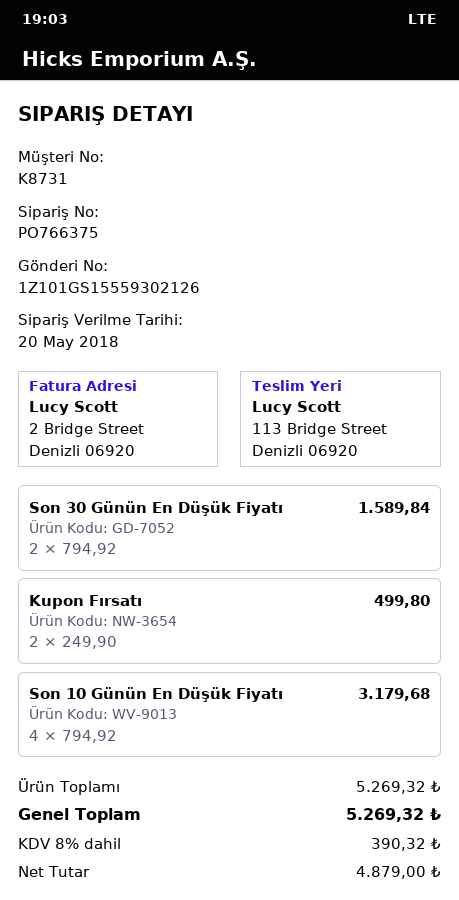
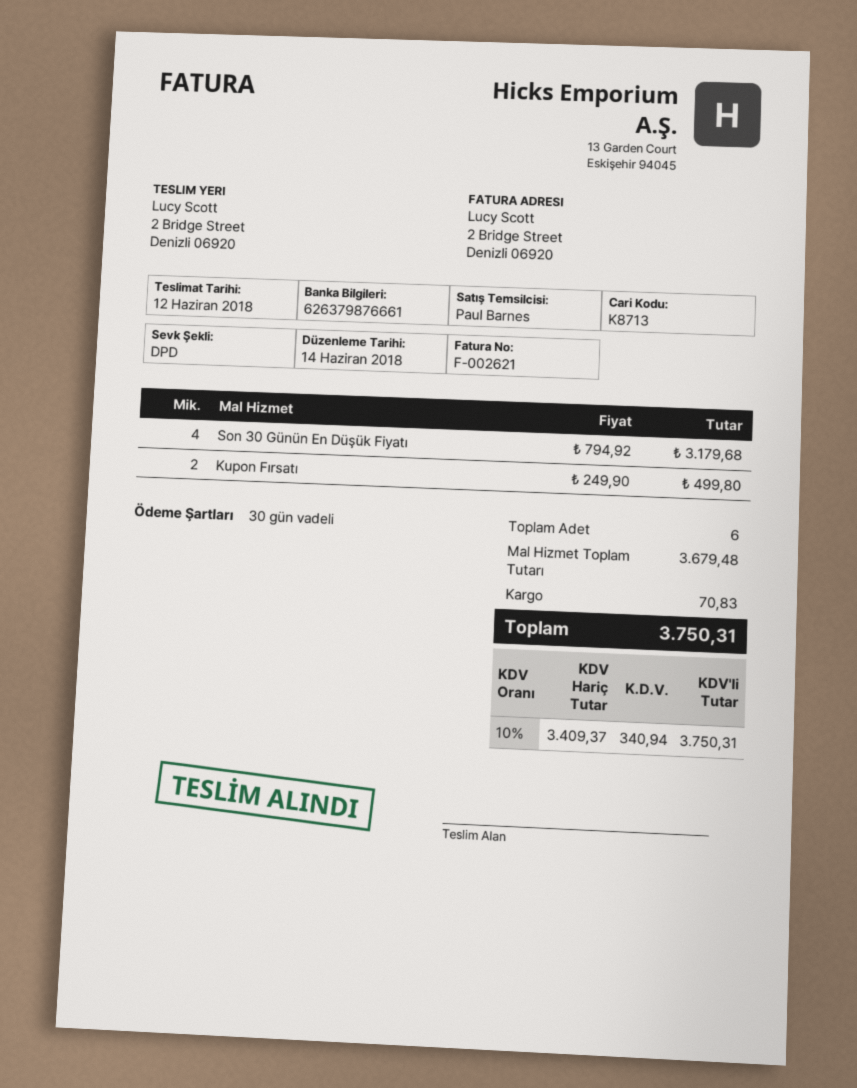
customer number: K8731 -> K8713
ship to: 113 Bridge Street, Denizli 06920 -> 2 Bridge Street, Denizli 06920
Son 30 Günün En Düşük Fiyatı: 2 x 794.92 = 1589.84 -> 4 x 794.92 = 3179.68
Son 10 Günün En Düşük Fiyatı: 4 x 794.92 = 3179.68 -> none
subtotal: 5269.32 -> 3679.48
shipping: none -> 70.83
net: 4879.00 -> 3409.37
tax: 8% = 390.32 -> 10% = 340.94
total: 5269.32 -> 3750.31

